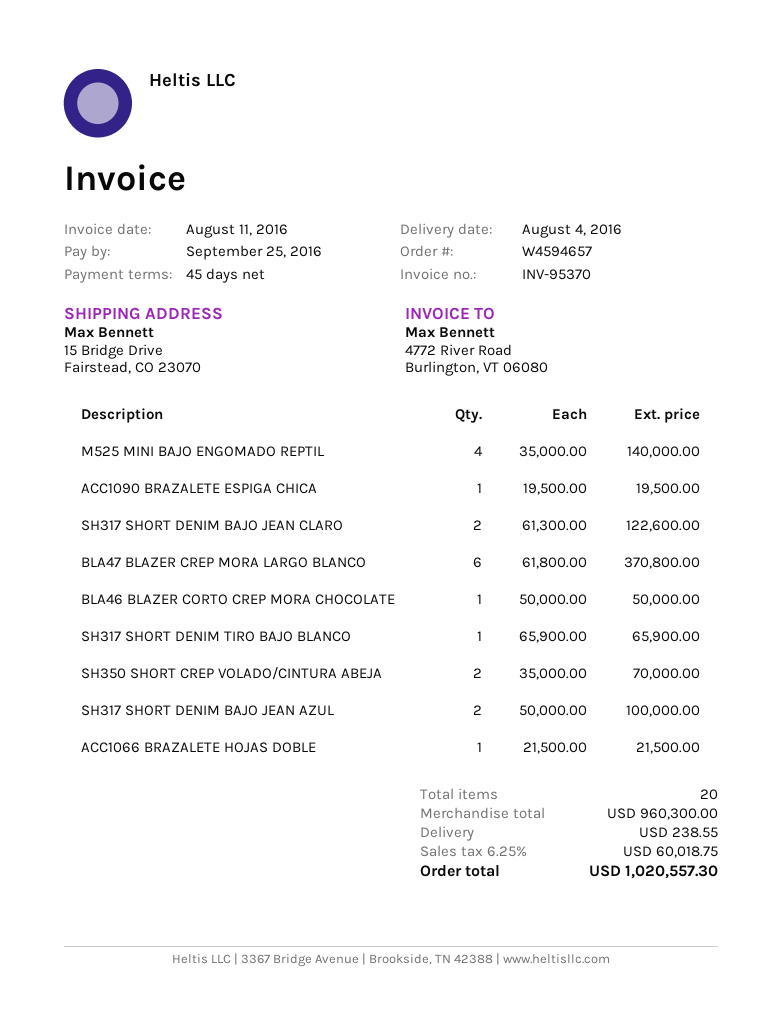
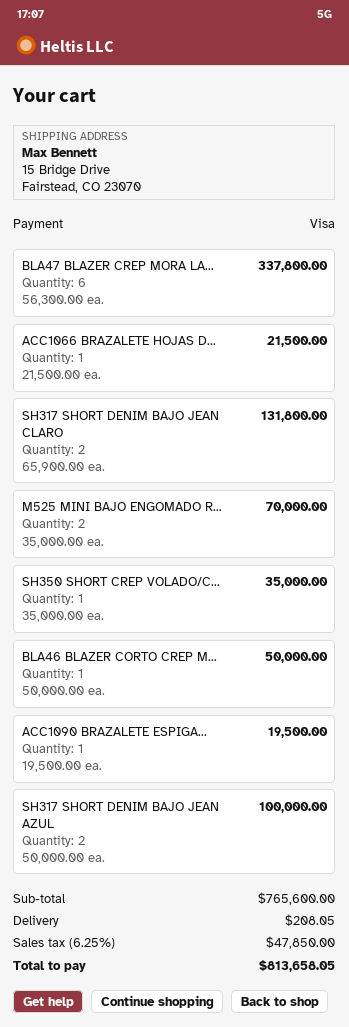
M525 MINI BAJO ENGOMADO REPTIL: 4 x 35000.00 = 140000.00 -> 2 x 35000.00 = 70000.00
SH317 SHORT DENIM BAJO JEAN CLARO: 2 x 61300.00 = 122600.00 -> 2 x 65900.00 = 131800.00
BLA47 BLAZER CREP MORA LARGO BLANCO: 6 x 61800.00 = 370800.00 -> 6 x 56300.00 = 337800.00
SH317 SHORT DENIM TIRO BAJO BLANCO: 1 x 65900.00 = 65900.00 -> none
SH350 SHORT CREP VOLADO/CINTURA ABEJA: 2 x 35000.00 = 70000.00 -> 1 x 35000.00 = 35000.00
subtotal: 960300.00 -> 765600.00
shipping: 238.55 -> 208.05
tax: 6.25% = 60018.75 -> 6.25% = 47850.00
total: 1020557.30 -> 813658.05

